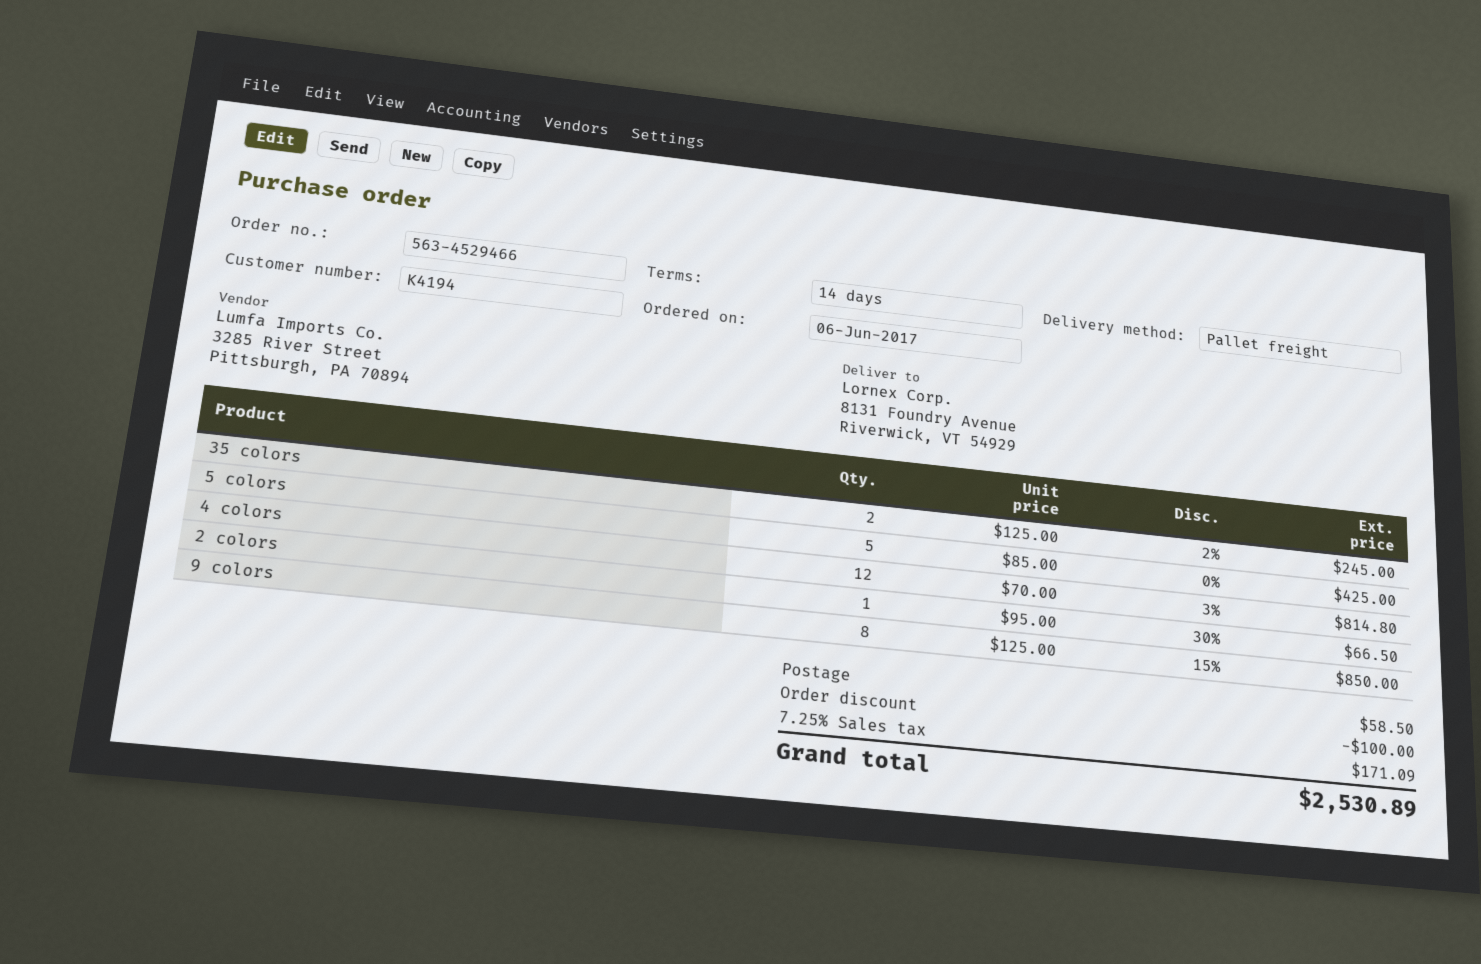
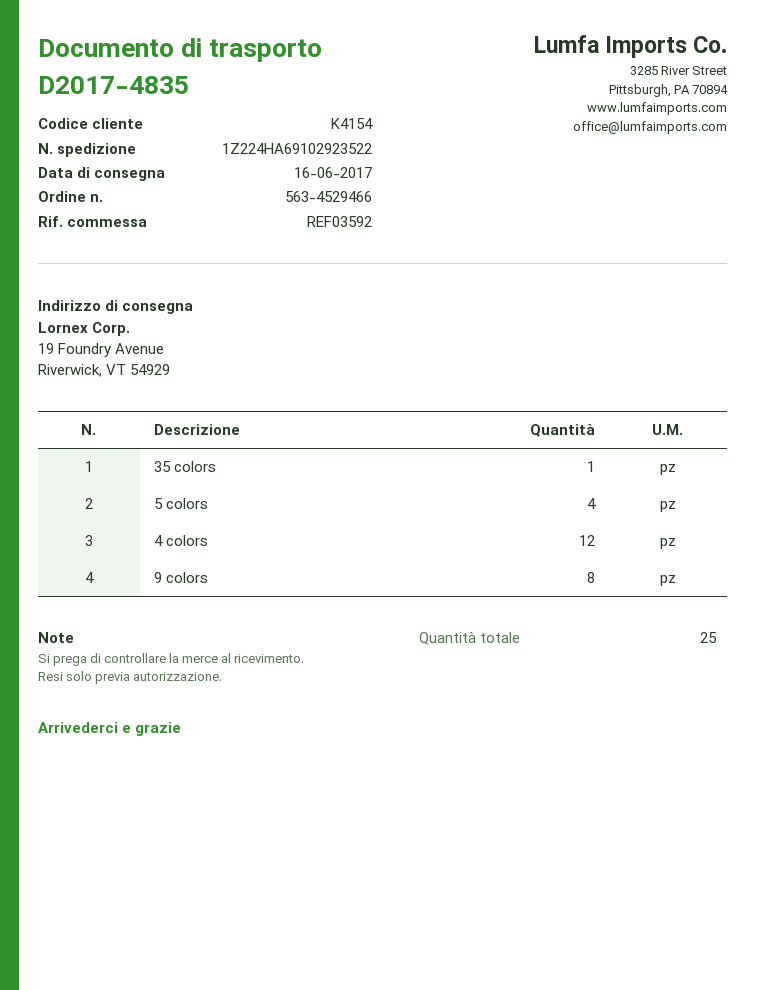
customer number: K4194 -> K4154
ship to: 8131 Foundry Avenue, Riverwick, VT 54929 -> 19 Foundry Avenue, Riverwick, VT 54929
35 colors: 2 -> 1
5 colors: 5 -> 4
2 colors: 1 -> none

